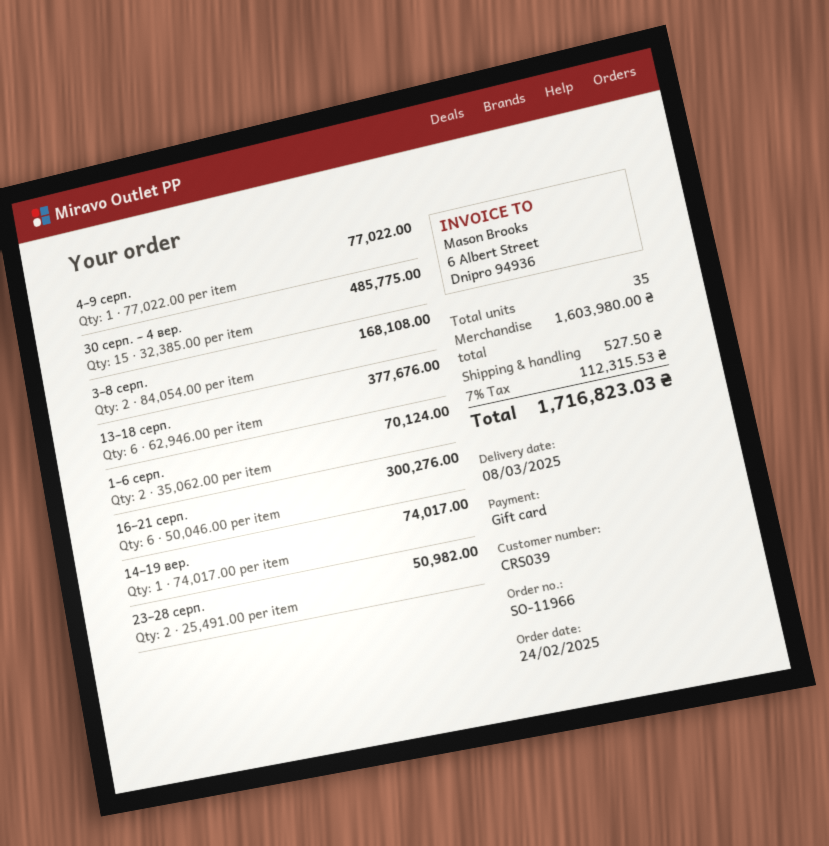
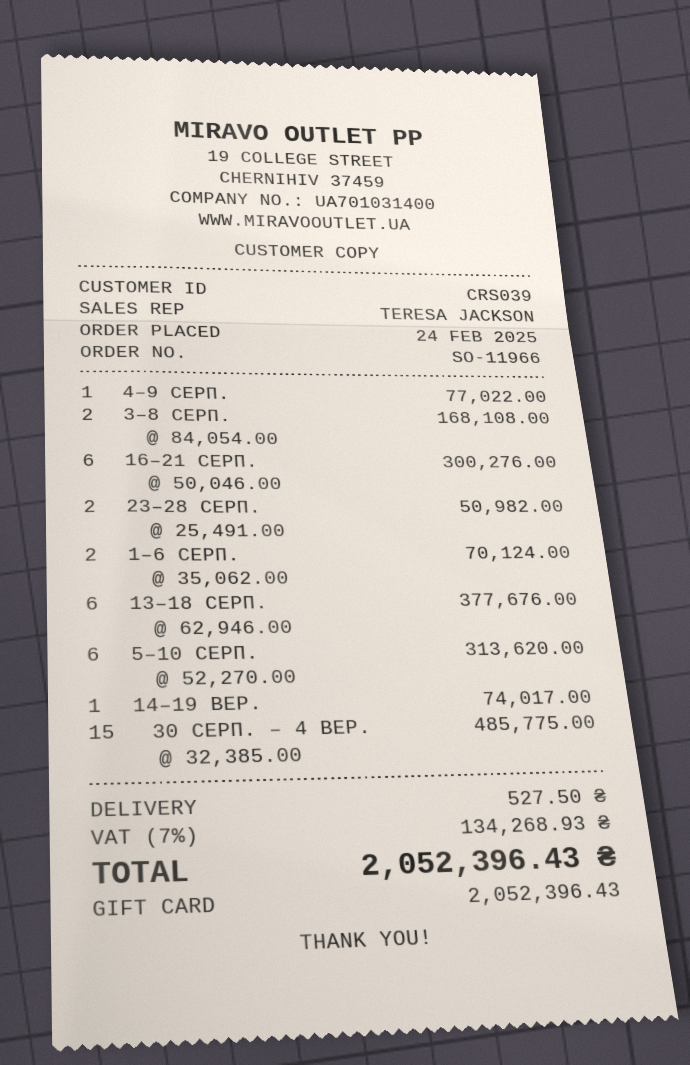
5–10 СЕРП.: none -> 6 x 52270.00 = 313620.00
tax: 7% = 112315.53 -> 7% = 134268.93
total: 1716823.03 -> 2052396.43

